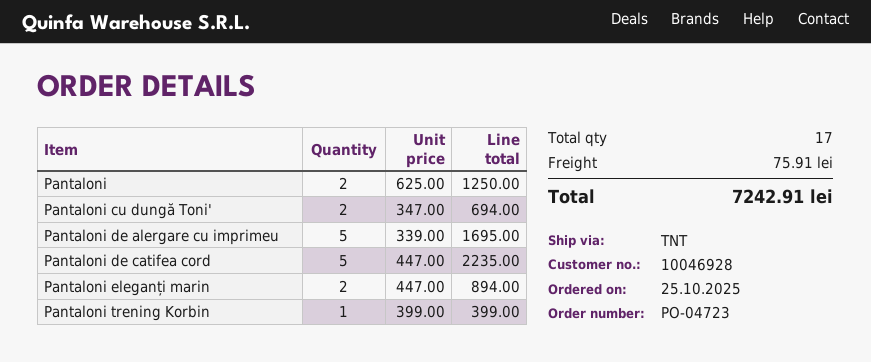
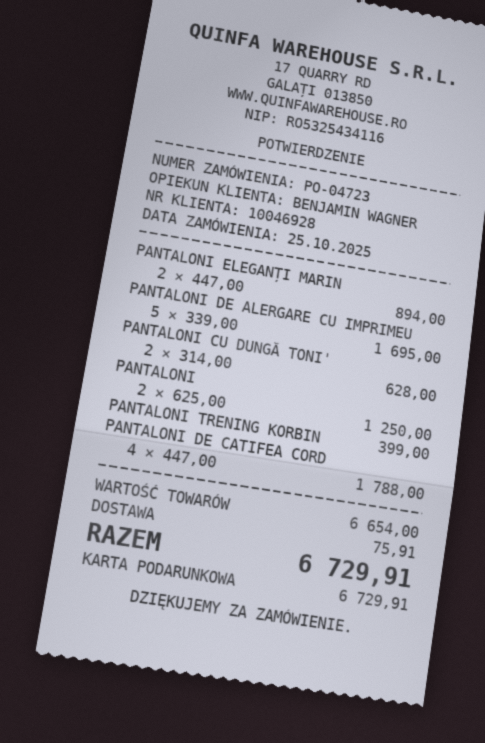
Pantaloni cu dungă Toni': 2 x 347.00 = 694.00 -> 2 x 314.00 = 628.00
Pantaloni de catifea cord: 5 x 447.00 = 2235.00 -> 4 x 447.00 = 1788.00
total: 7242.91 -> 6729.91

